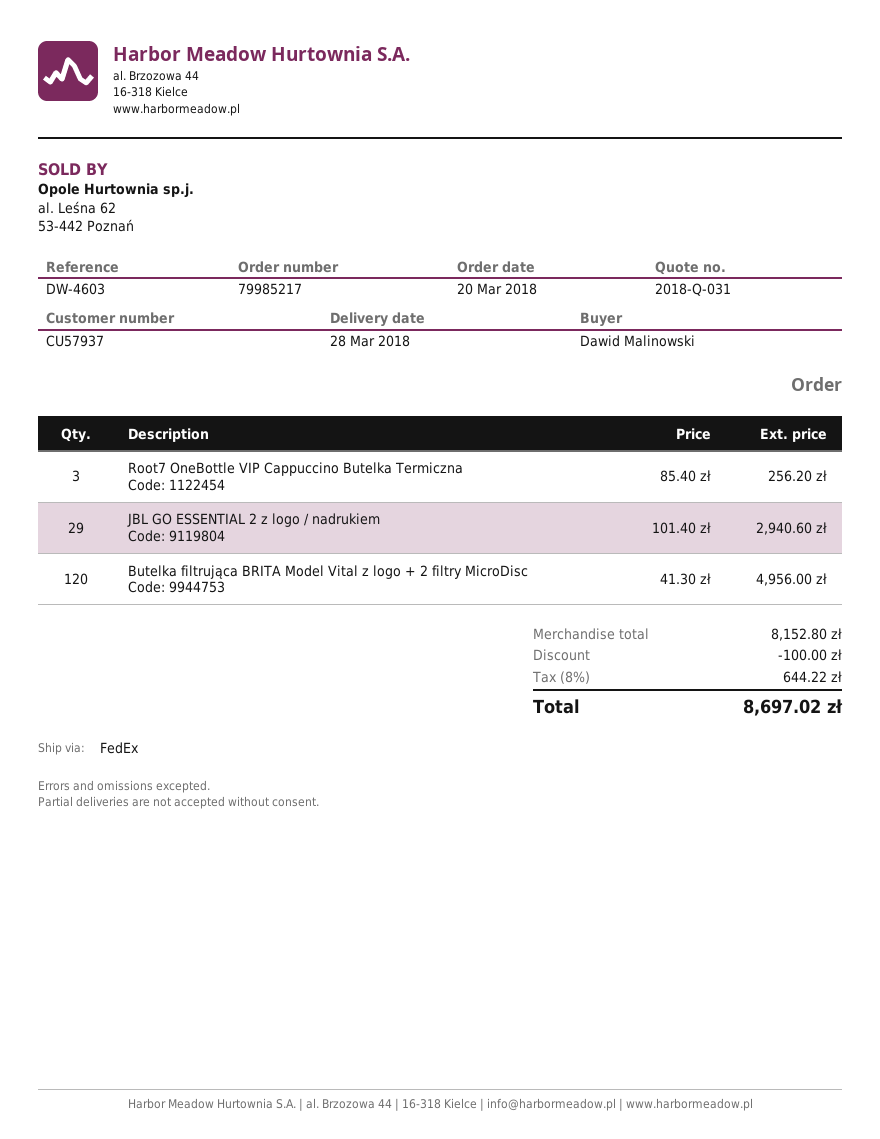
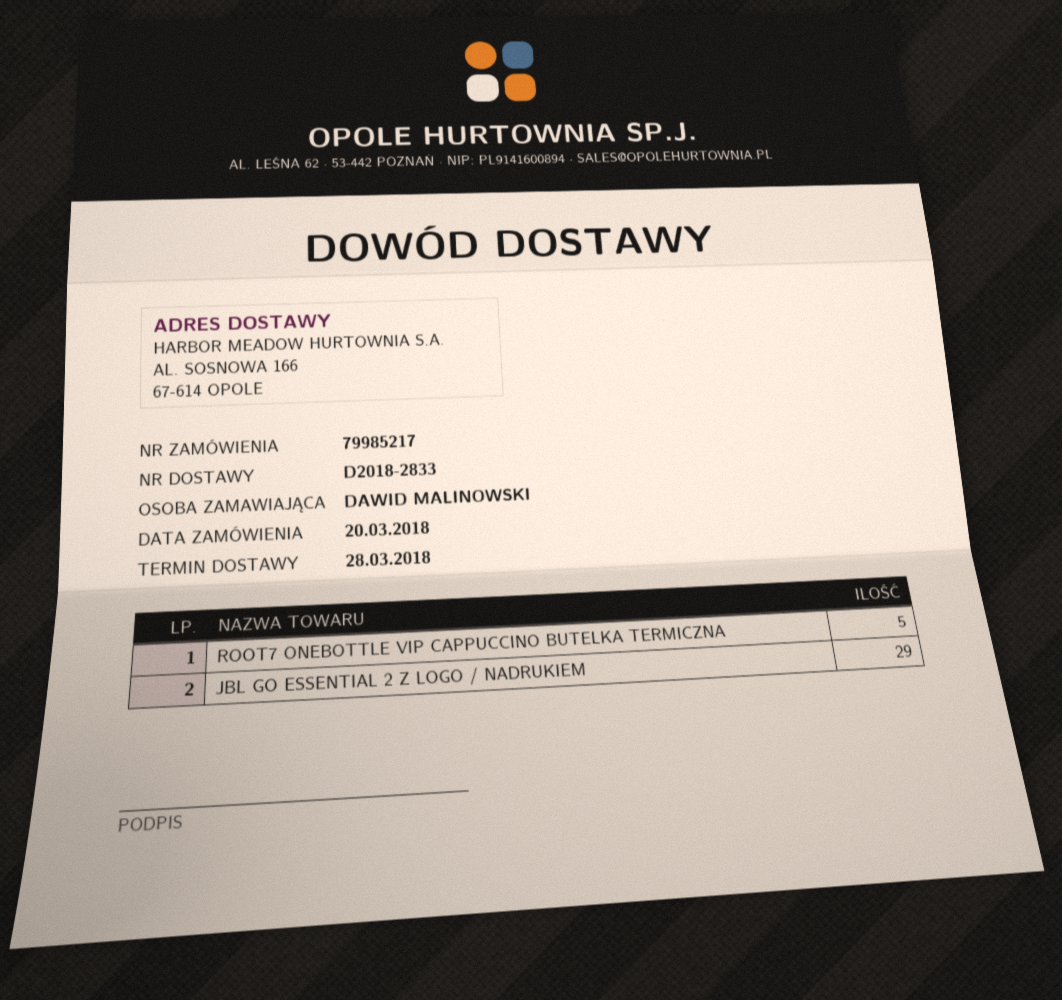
Root7 OneBottle VIP Cappuccino Butelka Termiczna: 3 -> 5
Butelka filtrująca BRITA Model Vital z logo + 2 filtry MicroDisc: 120 -> none

